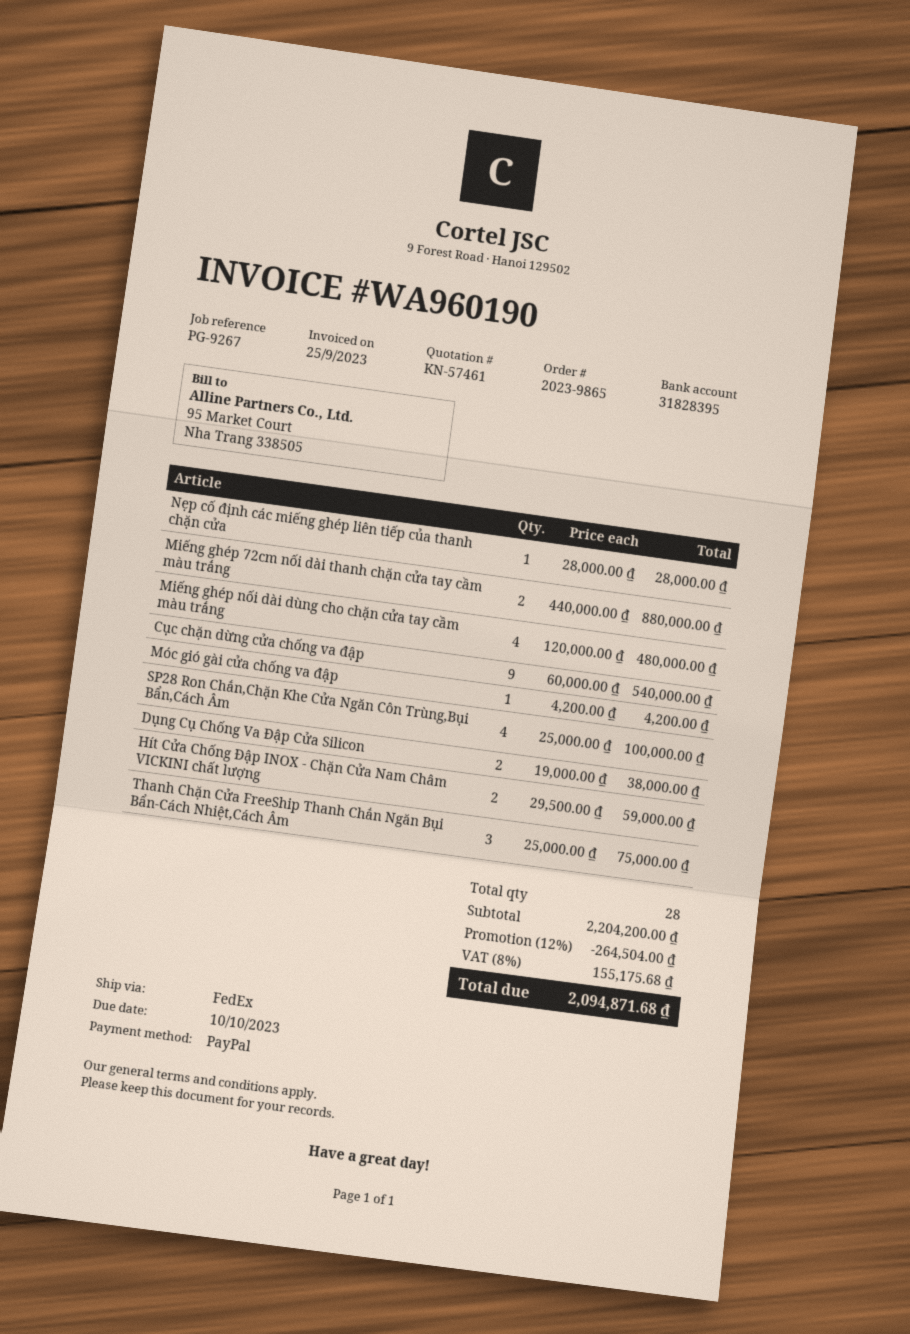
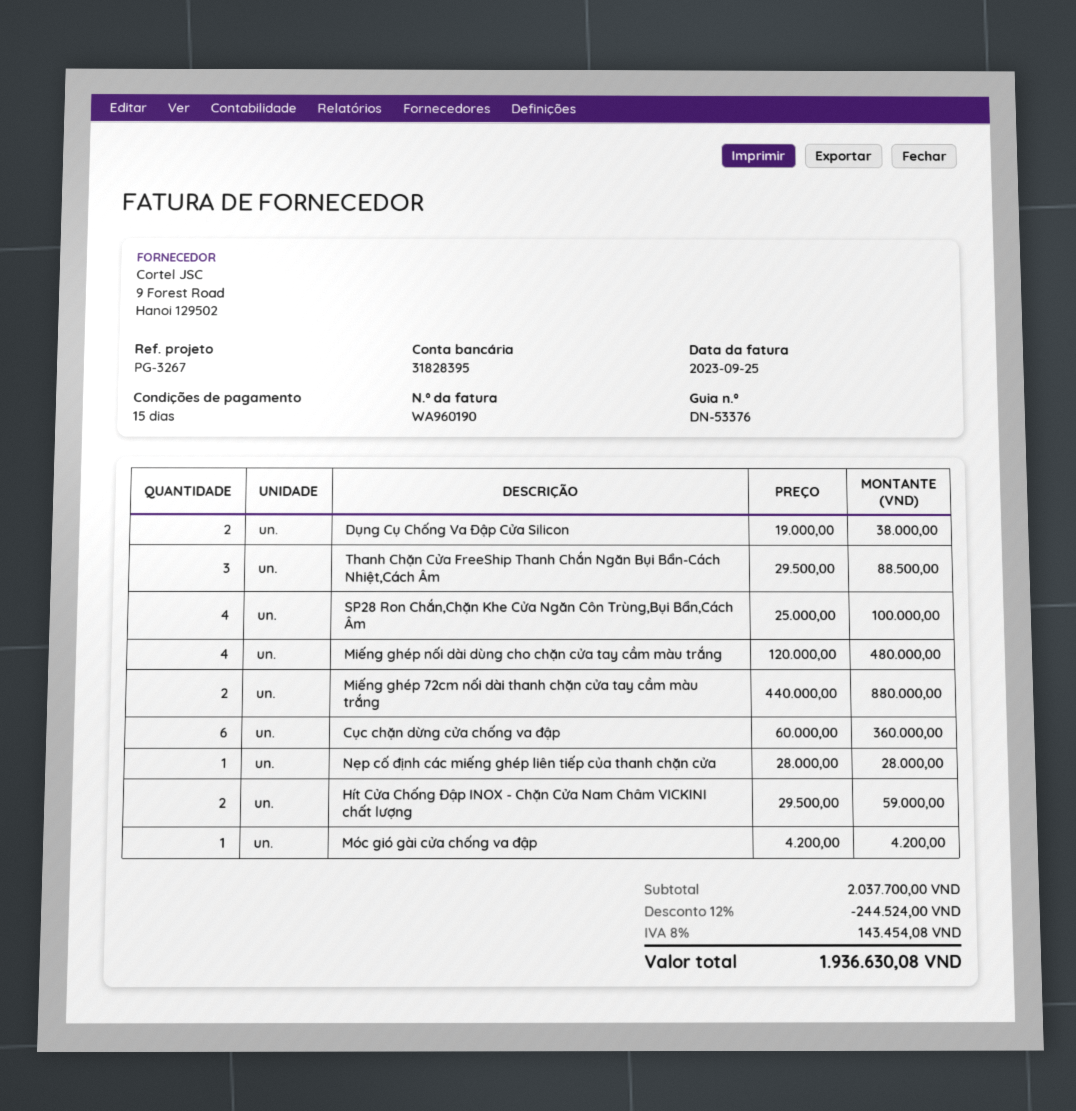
reference: PG-9267 -> PG-3267
Cục chặn dừng cửa chống va đập: 9 x 60000.00 = 540000.00 -> 6 x 60000.00 = 360000.00
Thanh Chặn Cửa FreeShip Thanh Chắn Ngăn Bụi Bẩn-Cách Nhiệt,Cách Âm: 3 x 25000.00 = 75000.00 -> 3 x 29500.00 = 88500.00
subtotal: 2204200.00 -> 2037700.00
discount: 12% = 264504.00 -> 12% = 244524.00
tax: 8% = 155175.68 -> 8% = 143454.08
total: 2094871.68 -> 1936630.08

